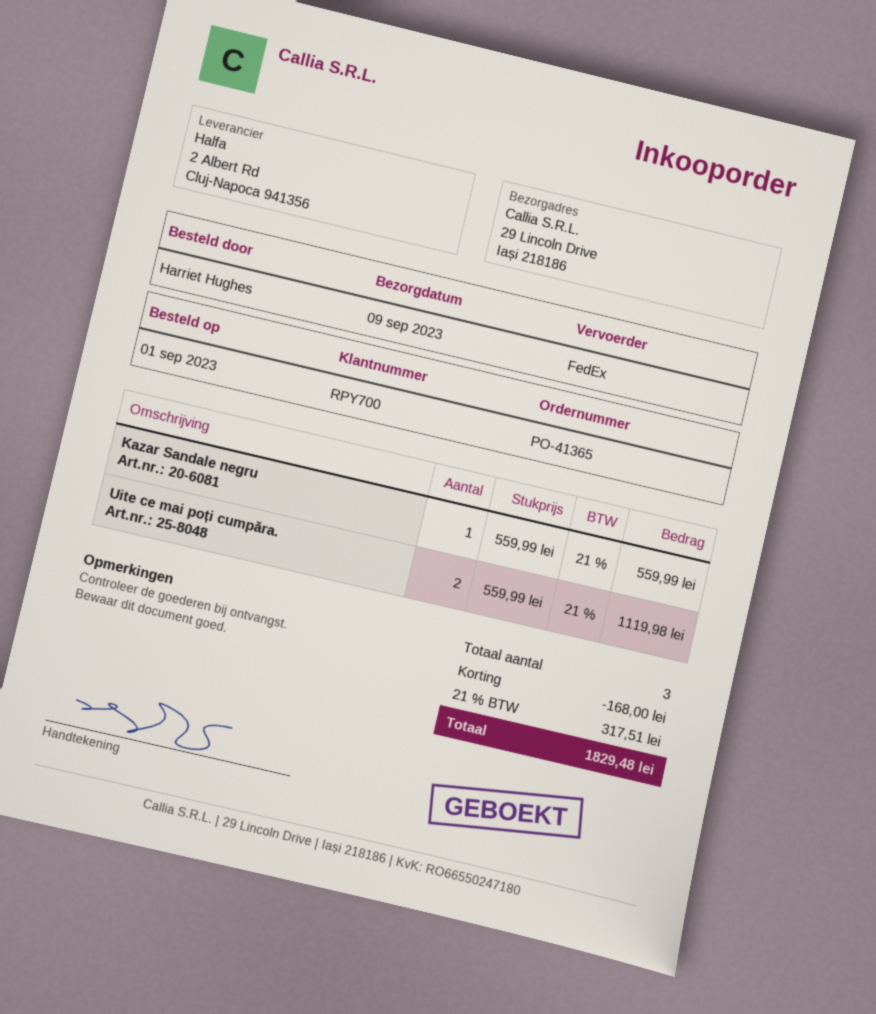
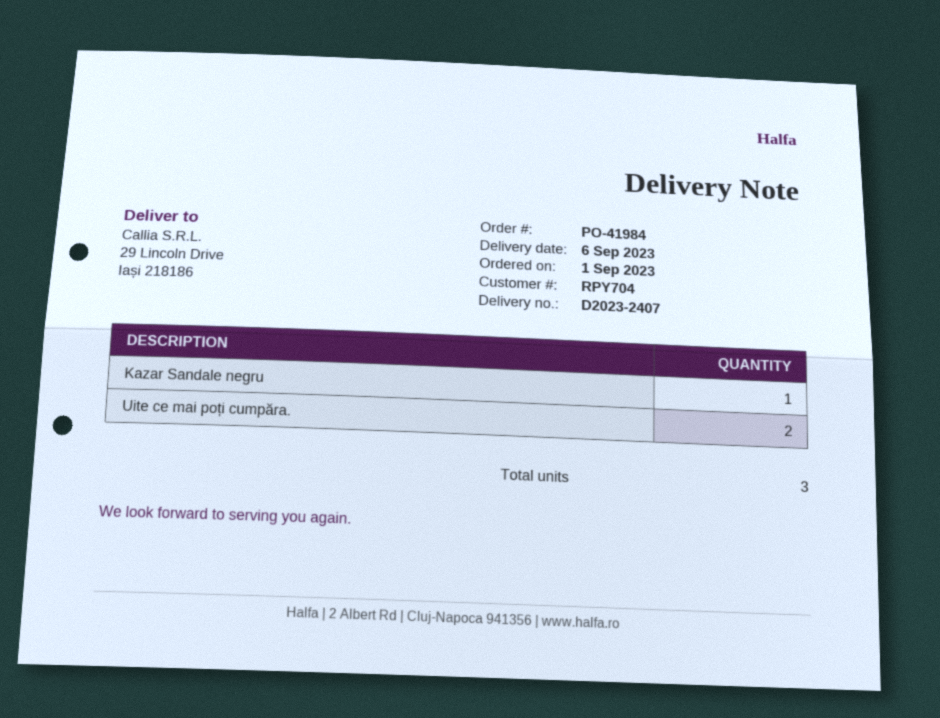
order number: PO-41365 -> PO-41984
delivery date: 2023-09-09 -> 2023-09-06
customer number: RPY700 -> RPY704

